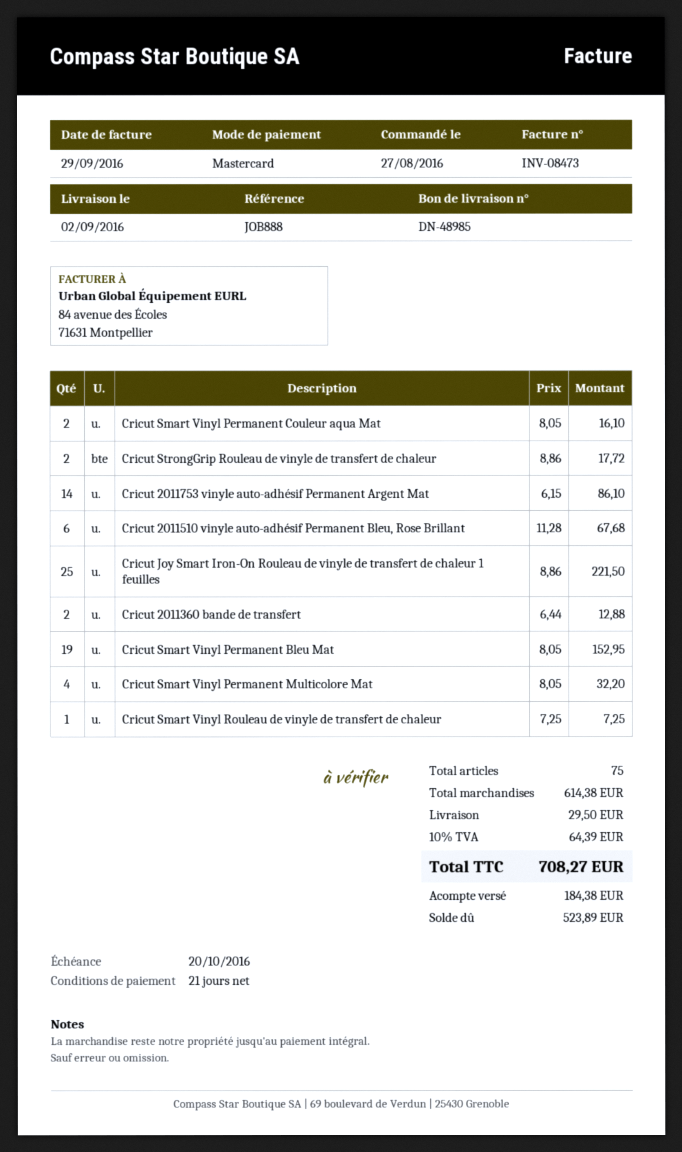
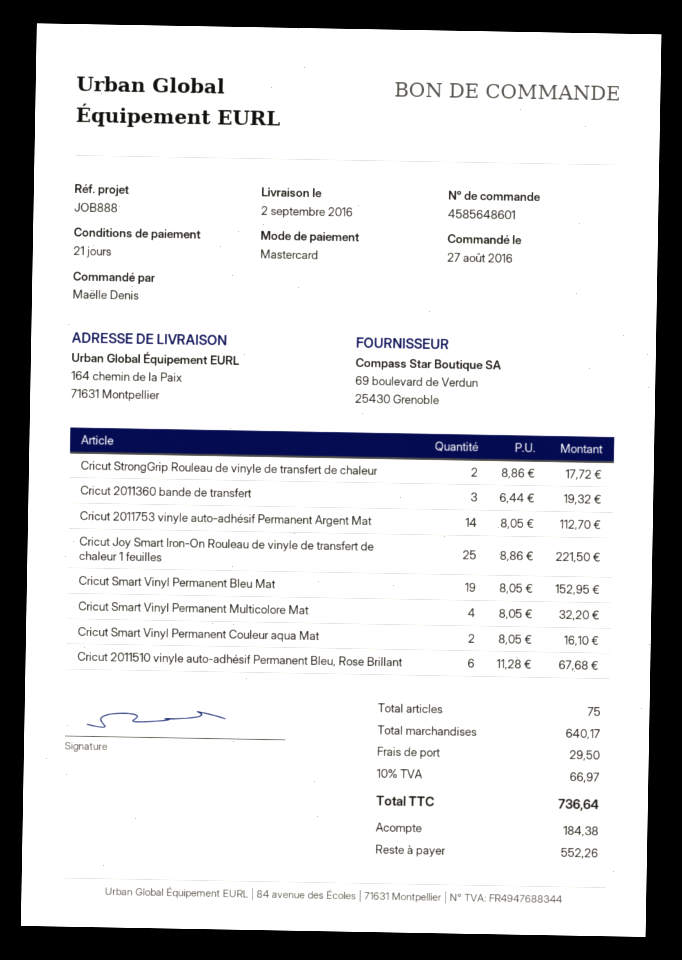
Cricut 2011753 vinyle auto-adhésif Permanent Argent Mat: 14 x 6.15 = 86.10 -> 14 x 8.05 = 112.70
Cricut 2011360 bande de transfert: 2 x 6.44 = 12.88 -> 3 x 6.44 = 19.32
Cricut Smart Vinyl Rouleau de vinyle de transfert de chaleur: 1 x 7.25 = 7.25 -> none
subtotal: 614.38 -> 640.17
tax: 10% = 64.39 -> 10% = 66.97
total: 708.27 -> 736.64
balance: 523.89 -> 552.26

